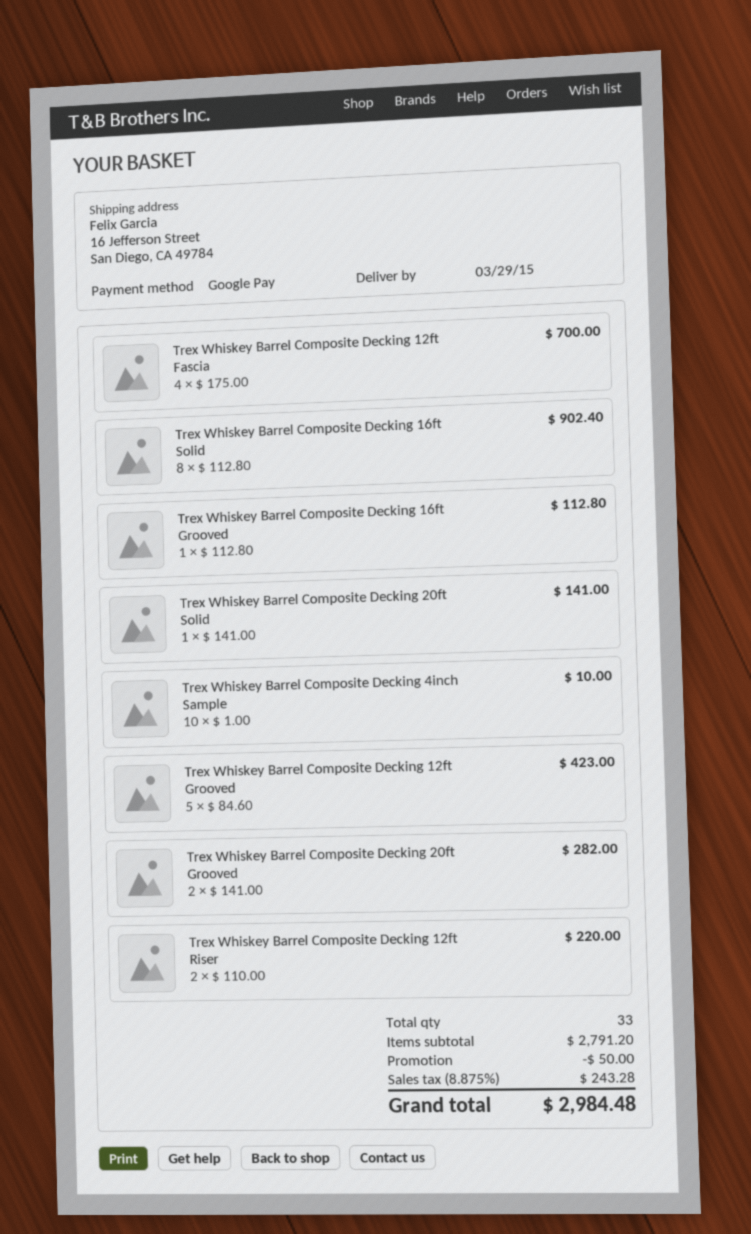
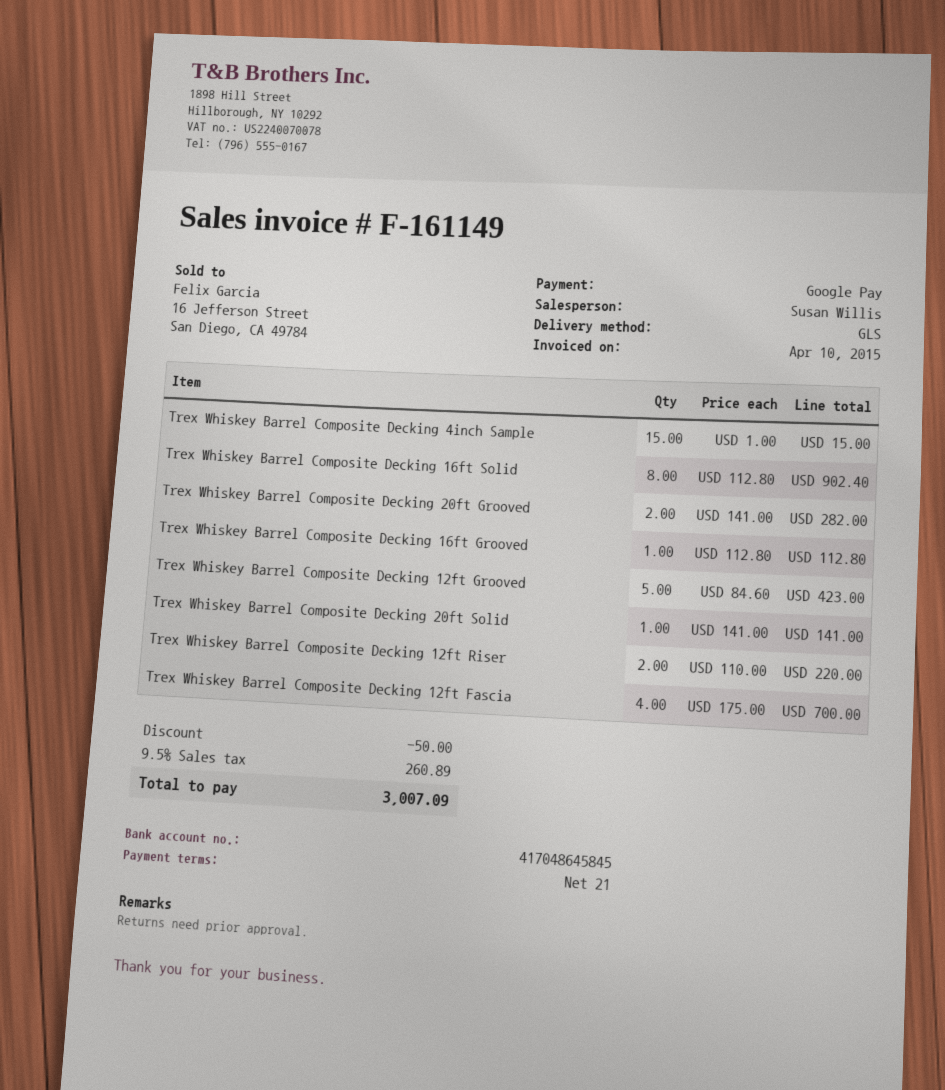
Trex Whiskey Barrel Composite Decking 4inch Sample: 10 x 1.00 = 10.00 -> 15 x 1.00 = 15.00
tax: 8.875% = 243.28 -> 9.5% = 260.89
total: 2984.48 -> 3007.09

